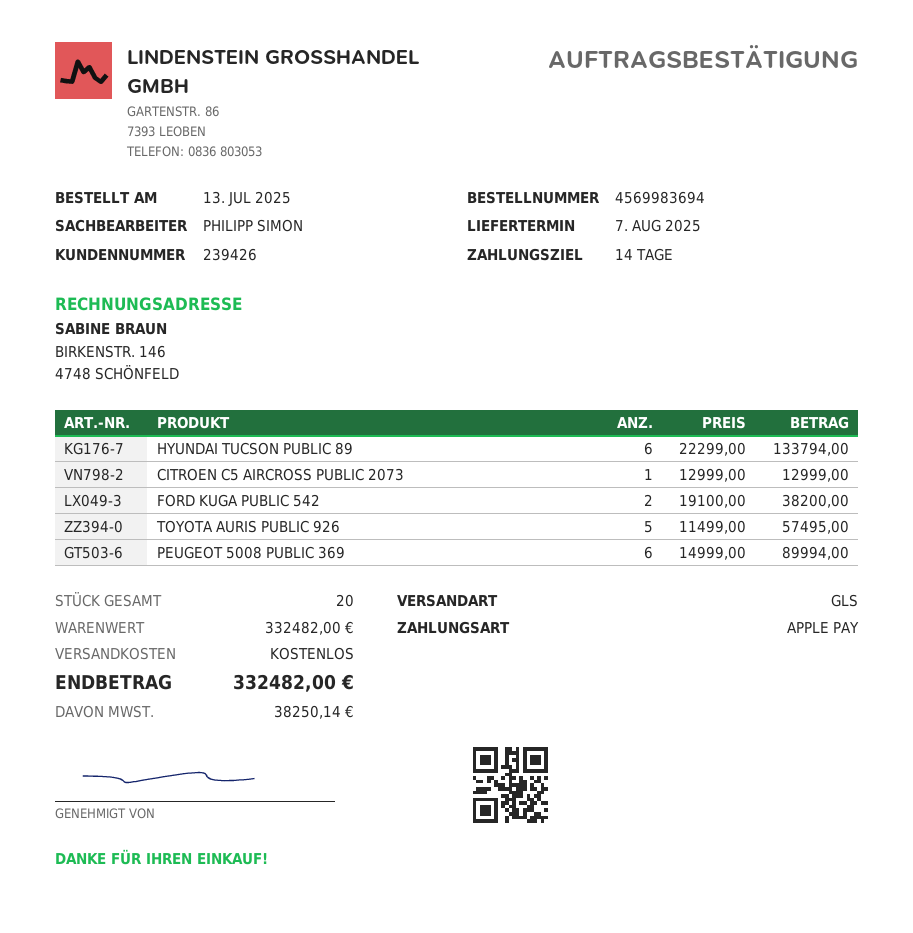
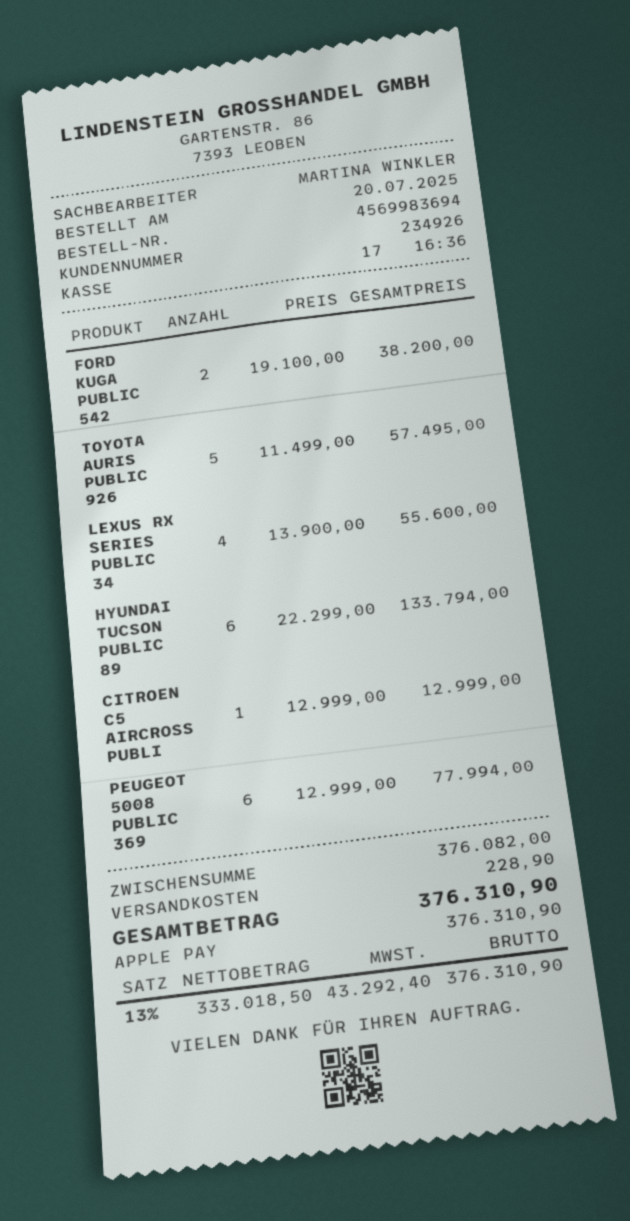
order date: 2025-07-13 -> 2025-07-20
customer number: 239426 -> 234926
sales rep: PHILIPP SIMON -> MARTINA WINKLER
PEUGEOT 5008 PUBLIC 369: 6 x 14999.00 = 89994.00 -> 6 x 12999.00 = 77994.00
LEXUS RX SERIES PUBLIC 34: none -> 4 x 13900.00 = 55600.00
subtotal: 332482.00 -> 376082.00
shipping: 0.00 -> 228.90
tax: 38250.14 -> 43292.40
total: 332482.00 -> 376310.90

